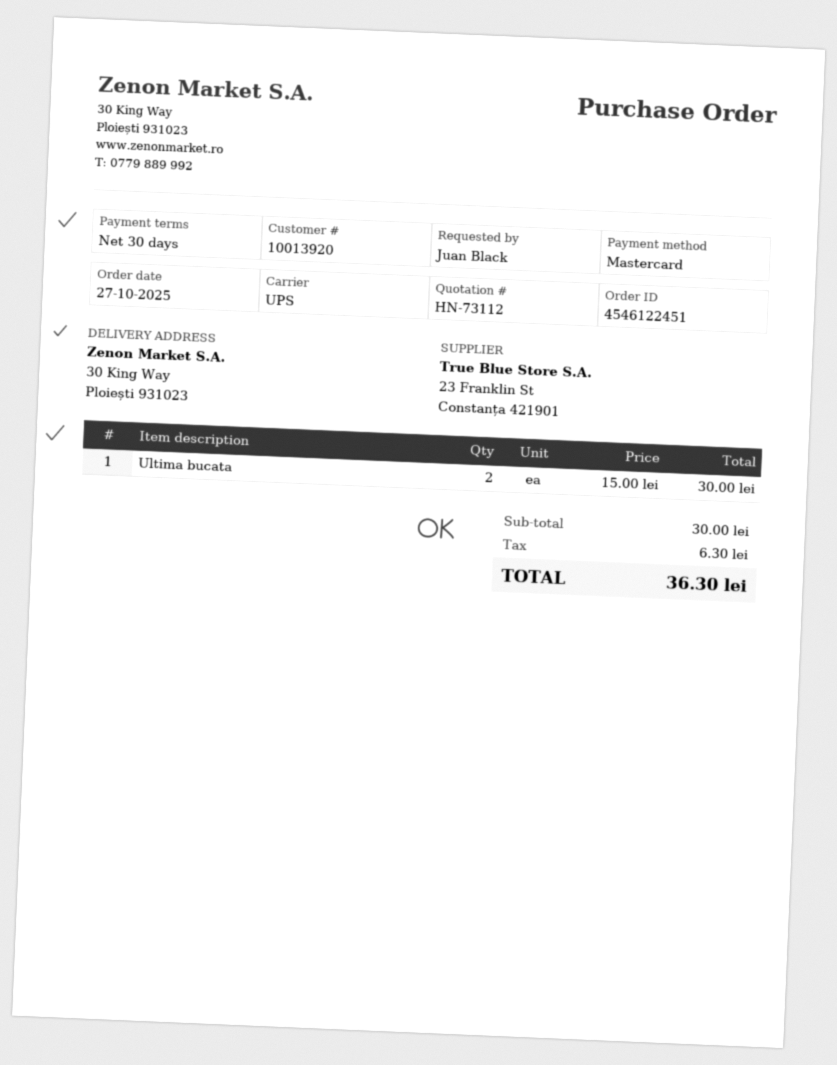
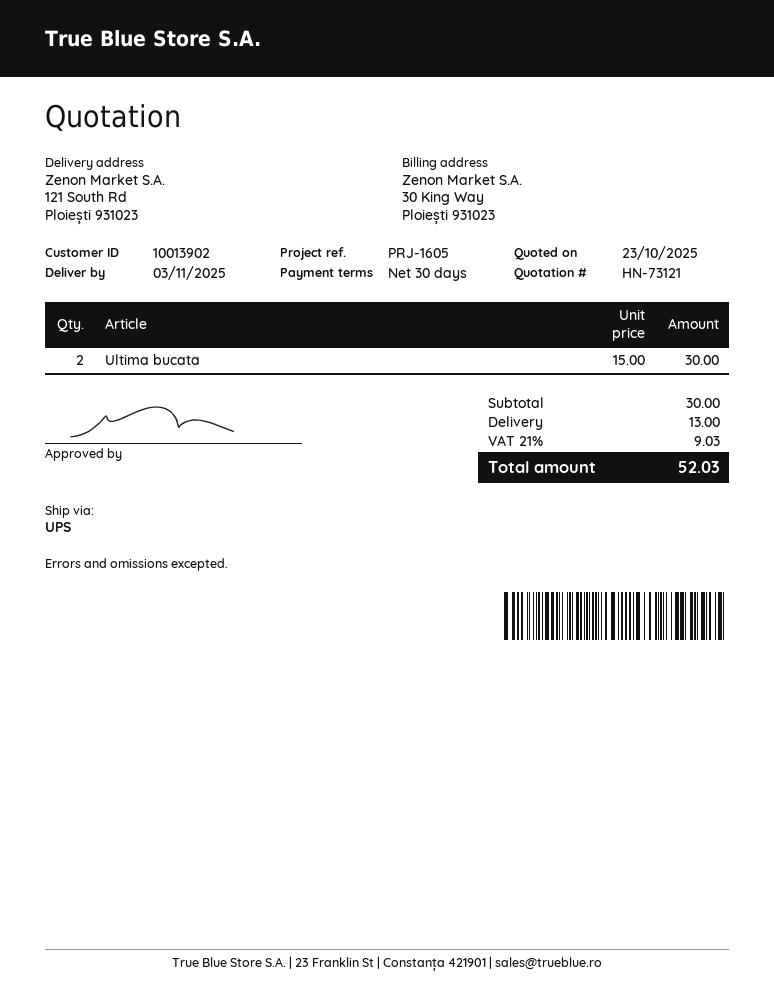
quote number: HN-73112 -> HN-73121
customer number: 10013920 -> 10013902
ship to: 30 King Way, Ploiești 931023 -> 121 South Rd, Ploiești 931023
shipping: none -> 13.00
tax: 6.30 -> 9.03
total: 36.30 -> 52.03

